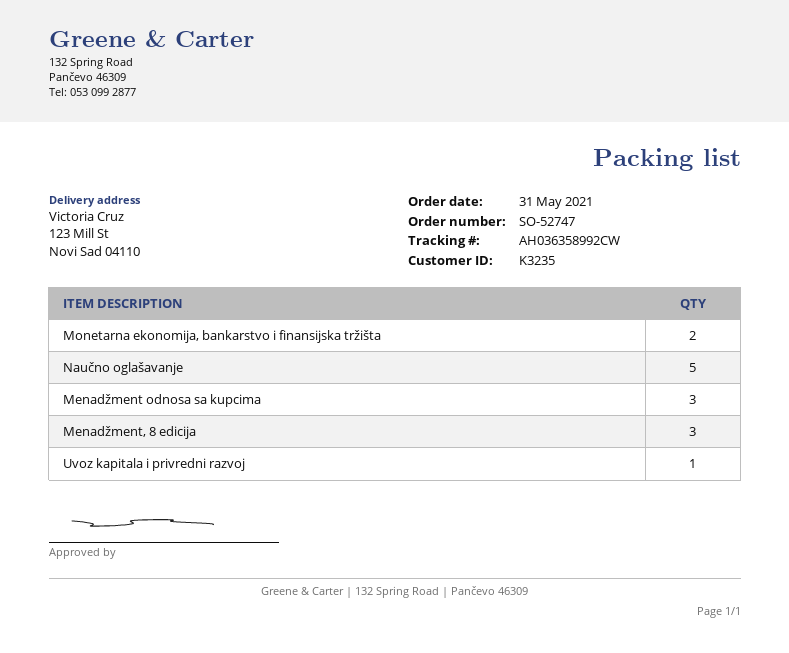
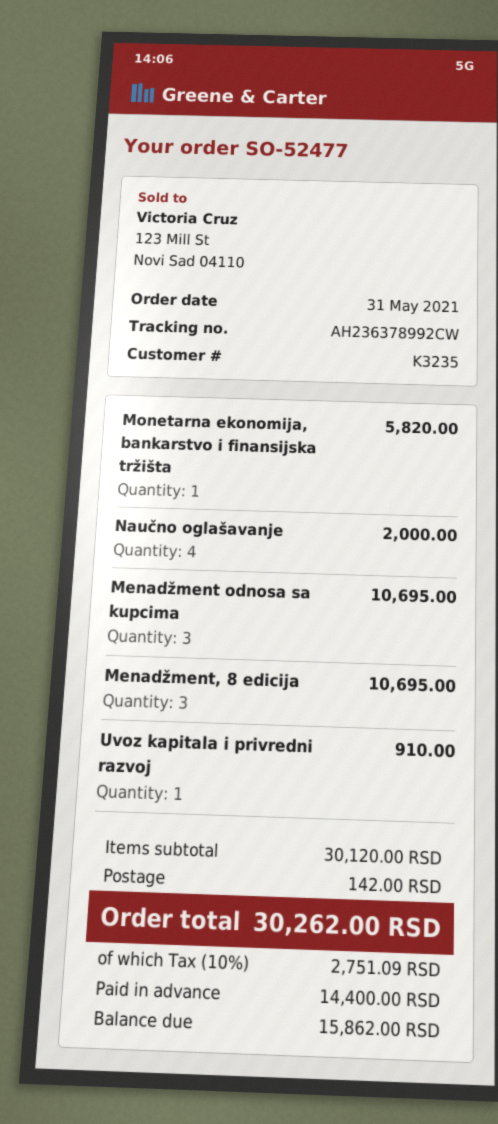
order number: SO-52747 -> SO-52477
tracking number: AH036358992CW -> AH236378992CW
Monetarna ekonomija, bankarstvo i finansijska tržišta: 2 -> 1
Naučno oglašavanje: 5 -> 4

